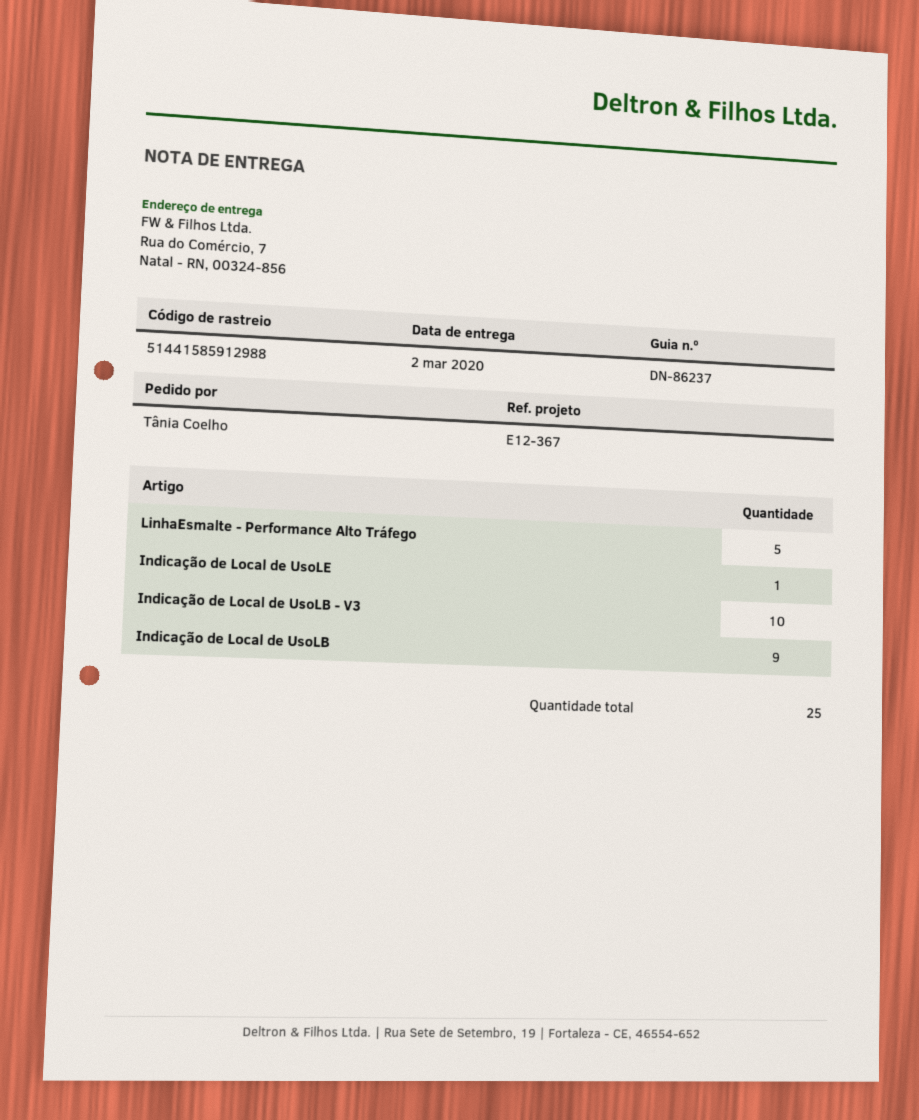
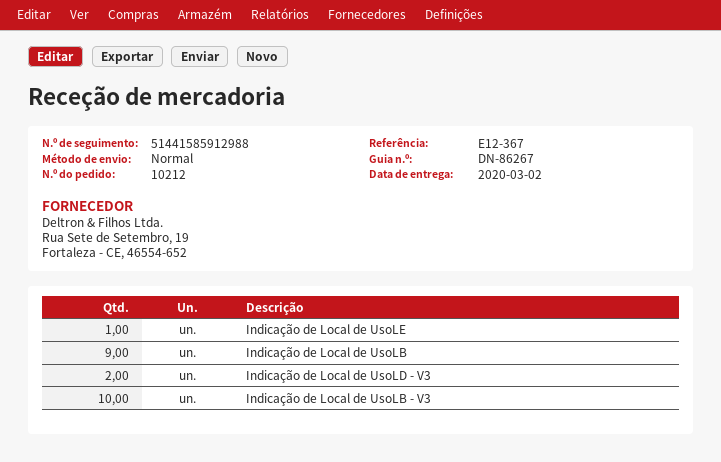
delivery note number: DN-86237 -> DN-86267
LinhaEsmalte - Performance Alto Tráfego: 5 -> none
Indicação de Local de UsoLD - V3: none -> 2

